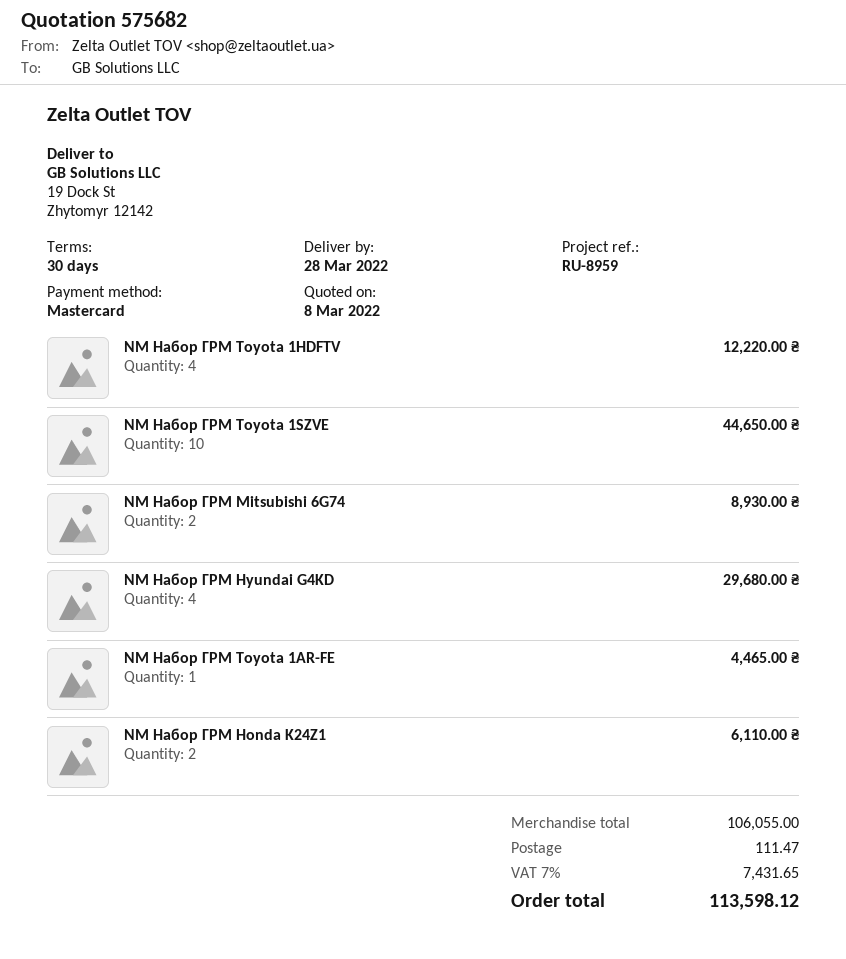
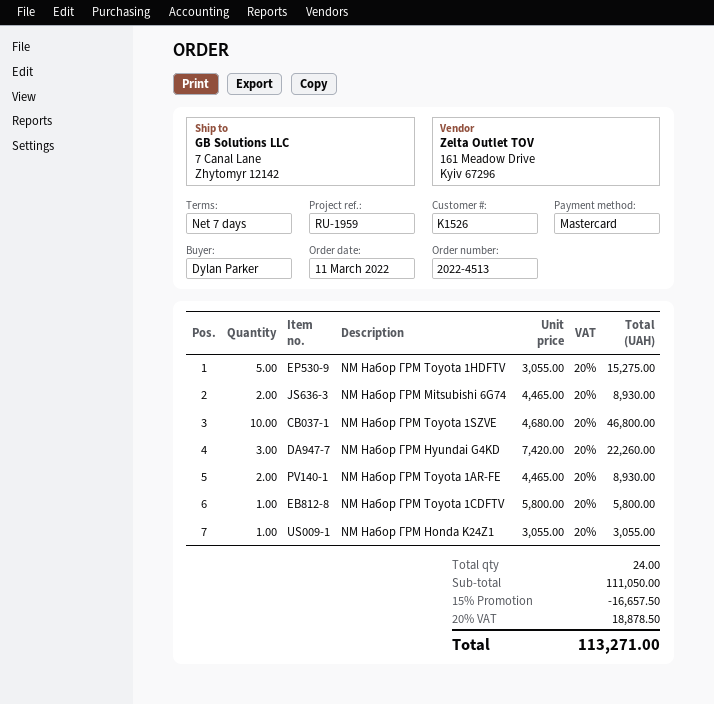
payment terms: 30 days -> 7 days
reference: RU-8959 -> RU-1959
ship to: 19 Dock St, Zhytomyr 12142 -> 7 Canal Lane, Zhytomyr 12142
NM Набор ГРМ Toyota 1HDFTV: 4 for 12220.00 -> 5 for 15275.00
NM Набор ГРМ Toyota 1SZVE: 10 for 44650.00 -> 10 for 46800.00
NM Набор ГРМ Hyundai G4KD: 4 for 29680.00 -> 3 for 22260.00
NM Набор ГРМ Toyota 1AR-FE: 1 for 4465.00 -> 2 for 8930.00
NM Набор ГРМ Honda K24Z1: 2 for 6110.00 -> 1 for 3055.00
NM Набор ГРМ Toyota 1CDFTV: none -> 1 for 5800.00
subtotal: 106055.00 -> 111050.00
discount: none -> 15% = 16657.50
shipping: 111.47 -> none
tax: 7% = 7431.65 -> 20% = 18878.50
total: 113598.12 -> 113271.00

